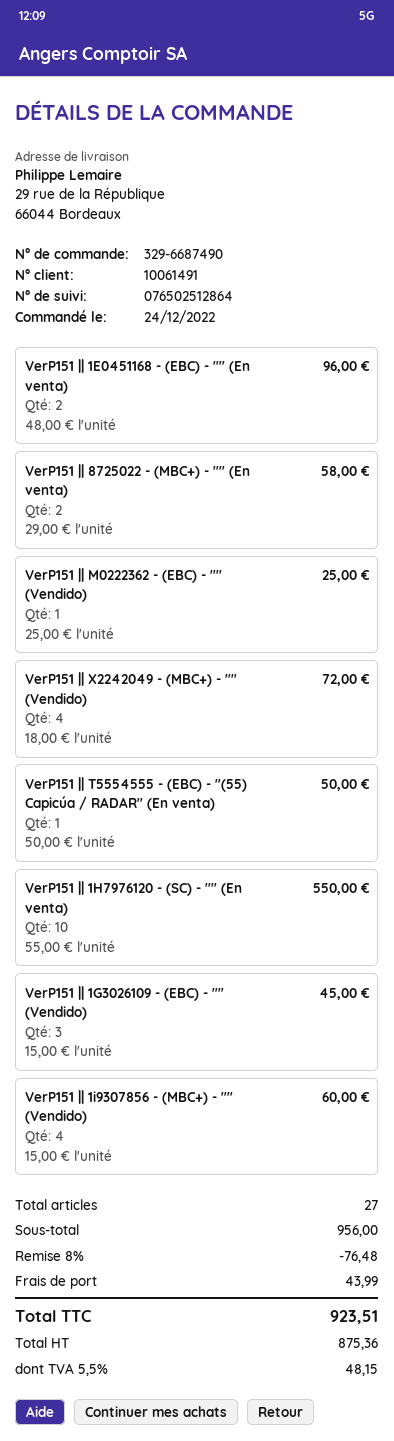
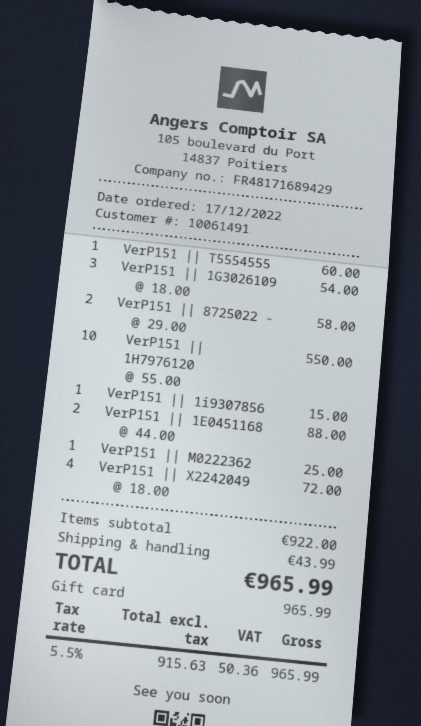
order date: 2022-12-24 -> 2022-12-17
VerP151 || 1E0451168 - (EBC) - "" (En venta): 2 x 48.00 = 96.00 -> 2 x 44.00 = 88.00
VerP151 || T5554555 - (EBC) - "(55) Capicúa / RADAR" (En venta): 1 x 50.00 = 50.00 -> 1 x 60.00 = 60.00
VerP151 || 1G3026109 - (EBC) - "" (Vendido): 3 x 15.00 = 45.00 -> 3 x 18.00 = 54.00
VerP151 || 1i9307856 - (MBC+) - "" (Vendido): 4 x 15.00 = 60.00 -> 1 x 15.00 = 15.00
subtotal: 956.00 -> 922.00
discount: 8% = 76.48 -> none
net: 875.36 -> 915.63
tax: 5.5% = 48.15 -> 5.5% = 50.36
total: 923.51 -> 965.99

